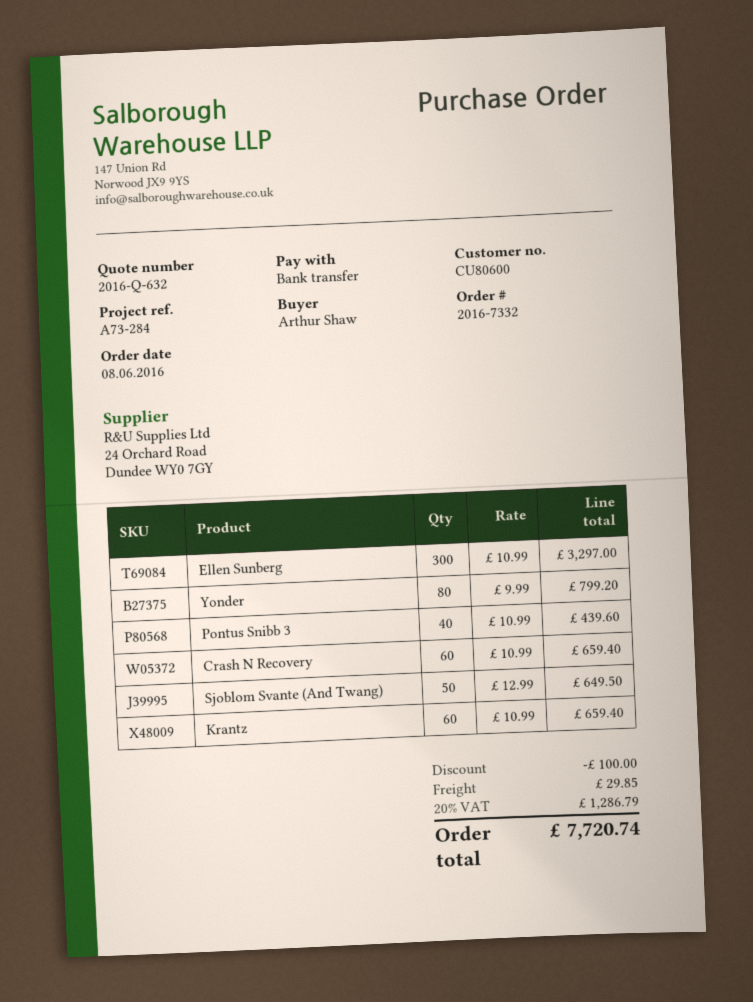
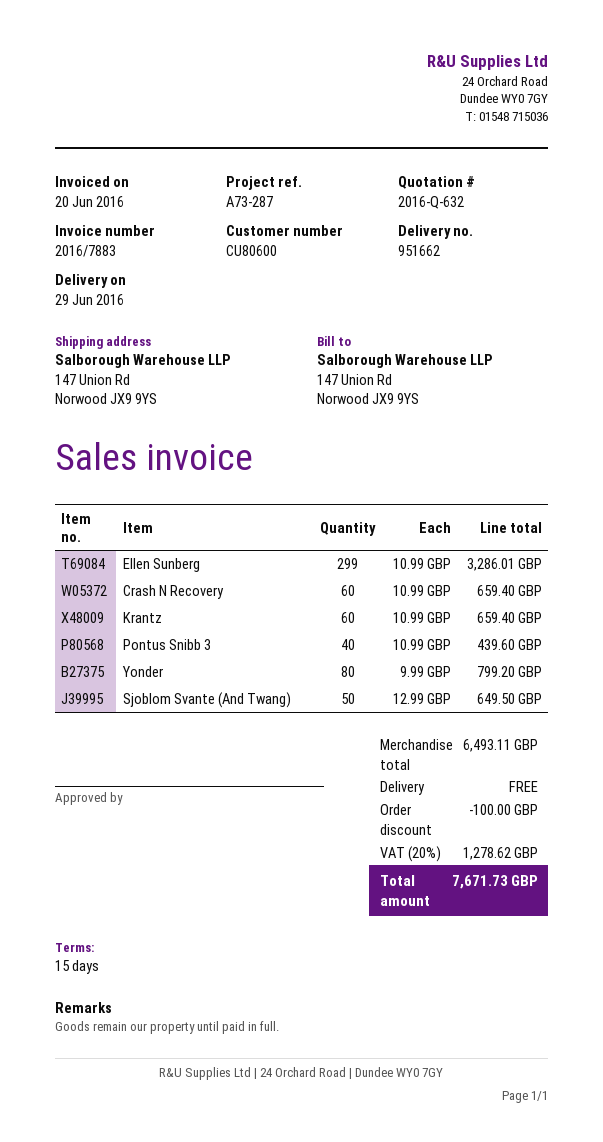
reference: A73-284 -> A73-287
Ellen Sunberg: 300 x 10.99 = 3297.00 -> 299 x 10.99 = 3286.01
shipping: 29.85 -> 0.00
tax: 20% = 1286.79 -> 20% = 1278.62
total: 7720.74 -> 7671.73

